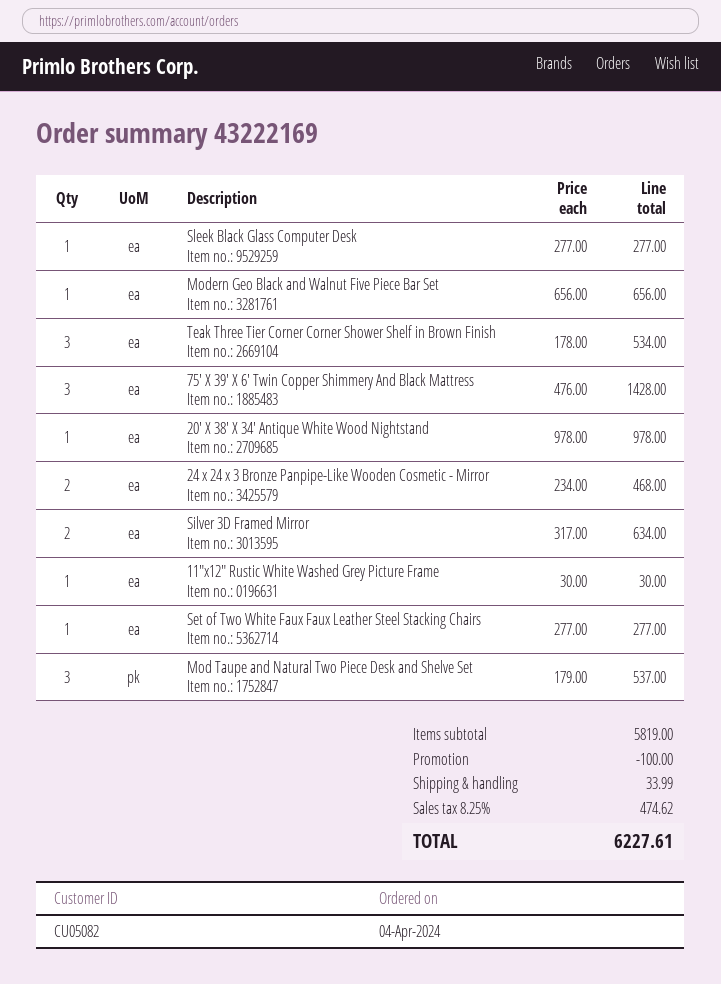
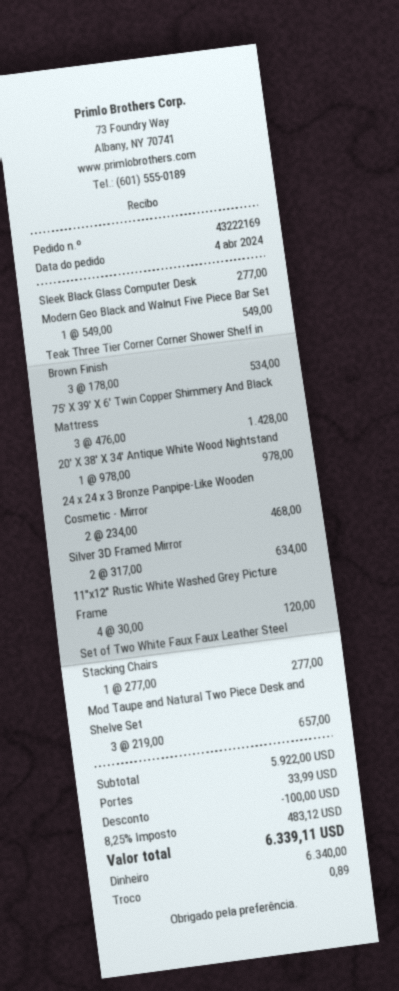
Modern Geo Black and Walnut Five Piece Bar Set: 1 x 656.00 = 656.00 -> 1 x 549.00 = 549.00
11"x12" Rustic White Washed Grey Picture Frame: 1 x 30.00 = 30.00 -> 4 x 30.00 = 120.00
Mod Taupe and Natural Two Piece Desk and Shelve Set: 3 x 179.00 = 537.00 -> 3 x 219.00 = 657.00
subtotal: 5819.00 -> 5922.00
tax: 8.25% = 474.62 -> 8.25% = 483.12
total: 6227.61 -> 6339.11

